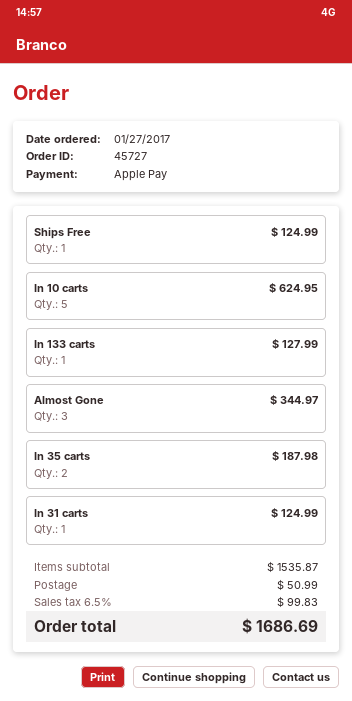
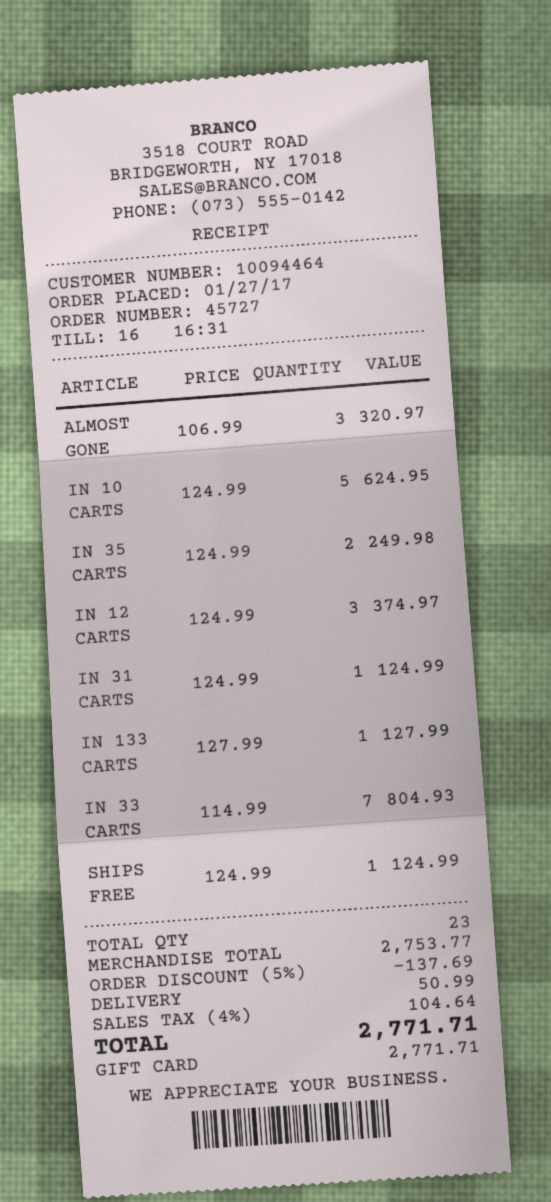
payment method: Apple Pay -> gift card
Almost Gone: 3 for 344.97 -> 3 for 320.97
In 35 carts: 2 for 187.98 -> 2 for 249.98
IN 12 CARTS: none -> 3 for 374.97
IN 33 CARTS: none -> 7 for 804.93
subtotal: 1535.87 -> 2753.77
discount: none -> 5% = 137.69
tax: 6.5% = 99.83 -> 4% = 104.64
total: 1686.69 -> 2771.71

